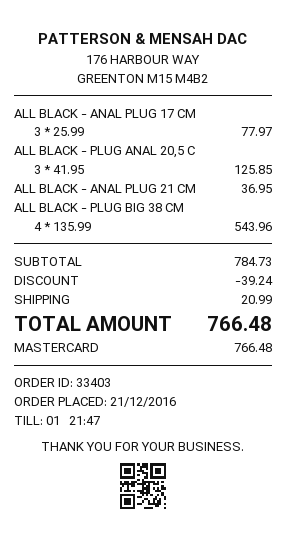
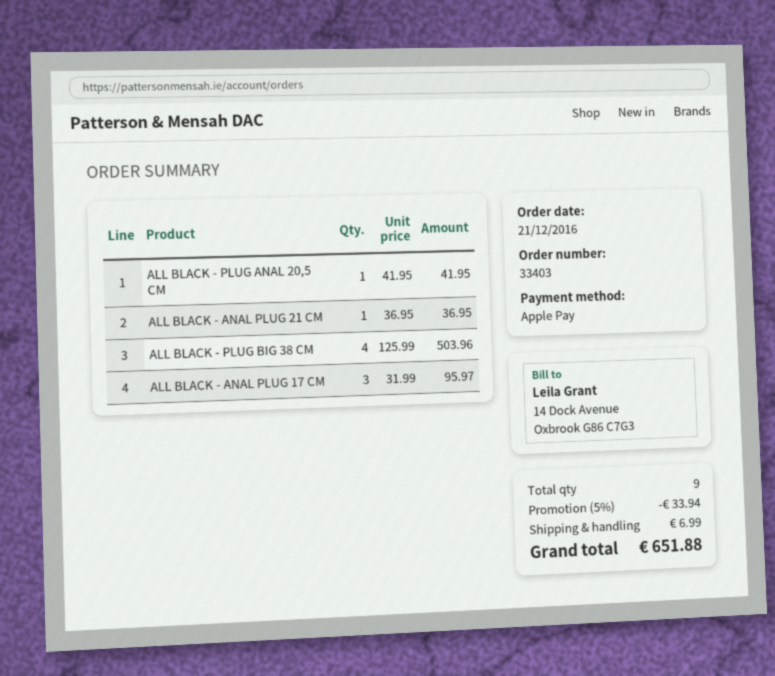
payment method: Mastercard -> Apple Pay
ALL BLACK - ANAL PLUG 17 CM: 3 x 25.99 = 77.97 -> 3 x 31.99 = 95.97
ALL BLACK - PLUG ANAL 20,5 C: 3 x 41.95 = 125.85 -> 1 x 41.95 = 41.95
ALL BLACK - PLUG BIG 38 CM: 4 x 135.99 = 543.96 -> 4 x 125.99 = 503.96
discount: 39.24 -> 33.94
shipping: 20.99 -> 6.99
total: 766.48 -> 651.88

